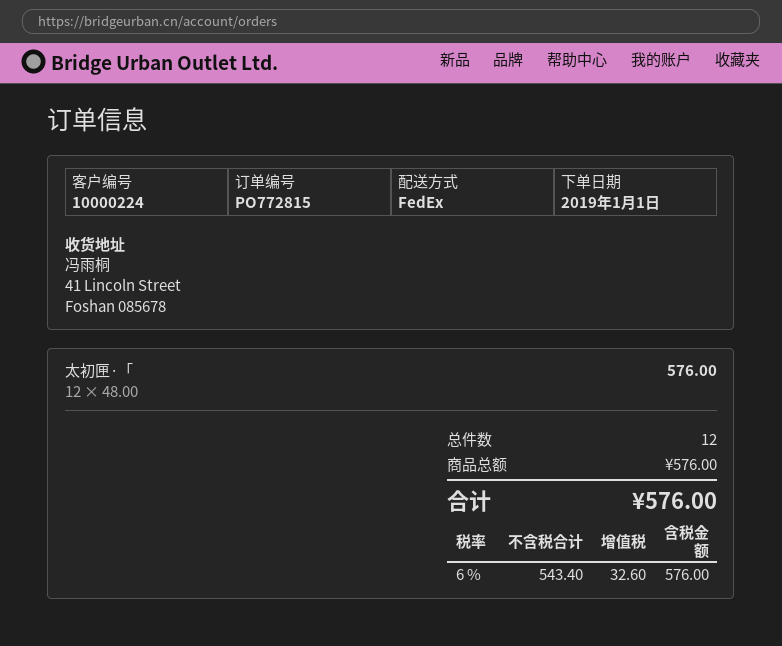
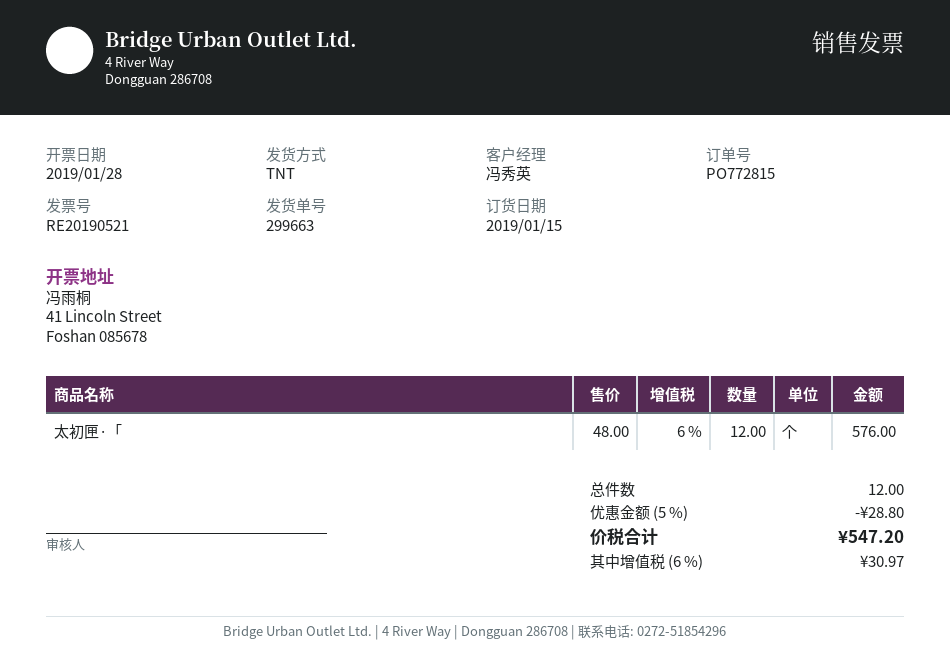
order date: 2019-01-01 -> 2019-01-15
shipping method: FedEx -> TNT
discount: none -> 5% = 28.80
tax: 6% = 32.60 -> 6% = 30.97
total: 576.00 -> 547.20

